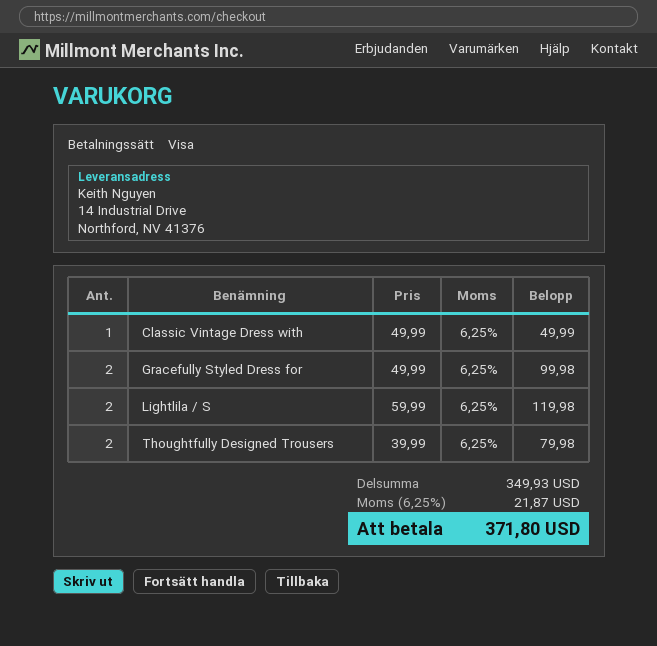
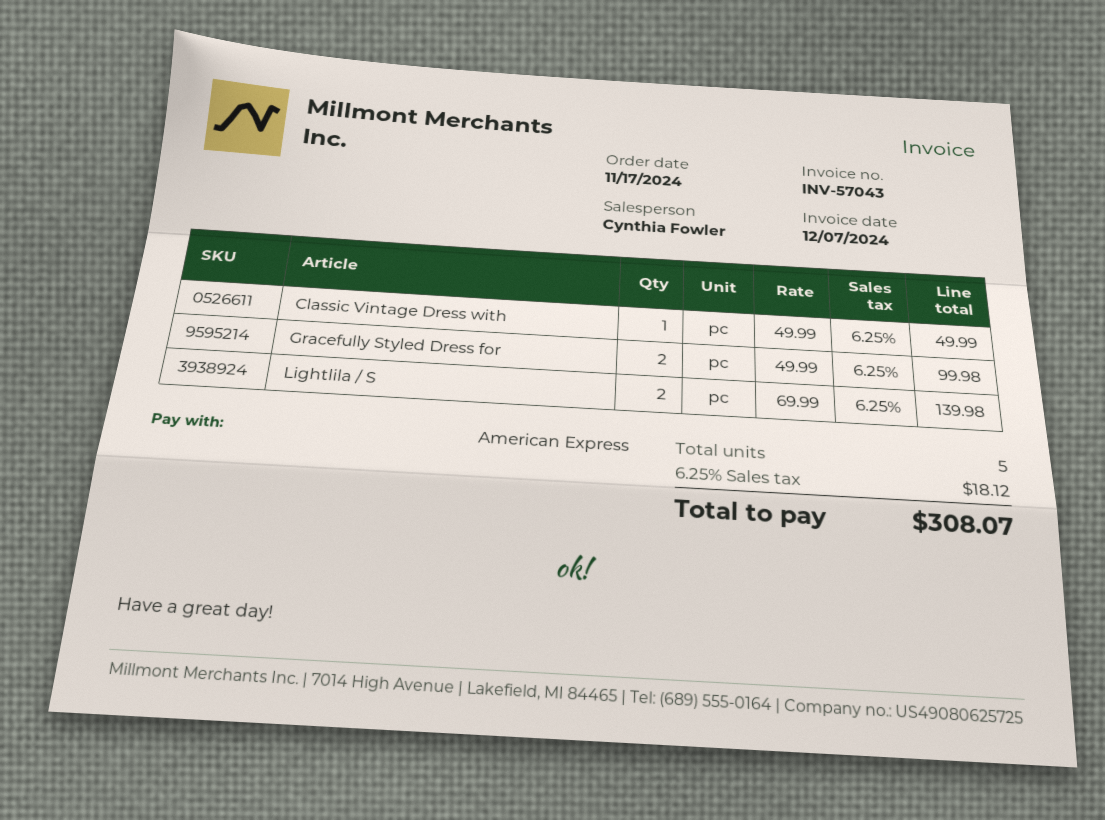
payment method: Visa -> American Express
Lightlila / S: 2 x 59.99 = 119.98 -> 2 x 69.99 = 139.98
Thoughtfully Designed Trousers: 2 x 39.99 = 79.98 -> none
tax: 6.25% = 21.87 -> 6.25% = 18.12
total: 371.80 -> 308.07

